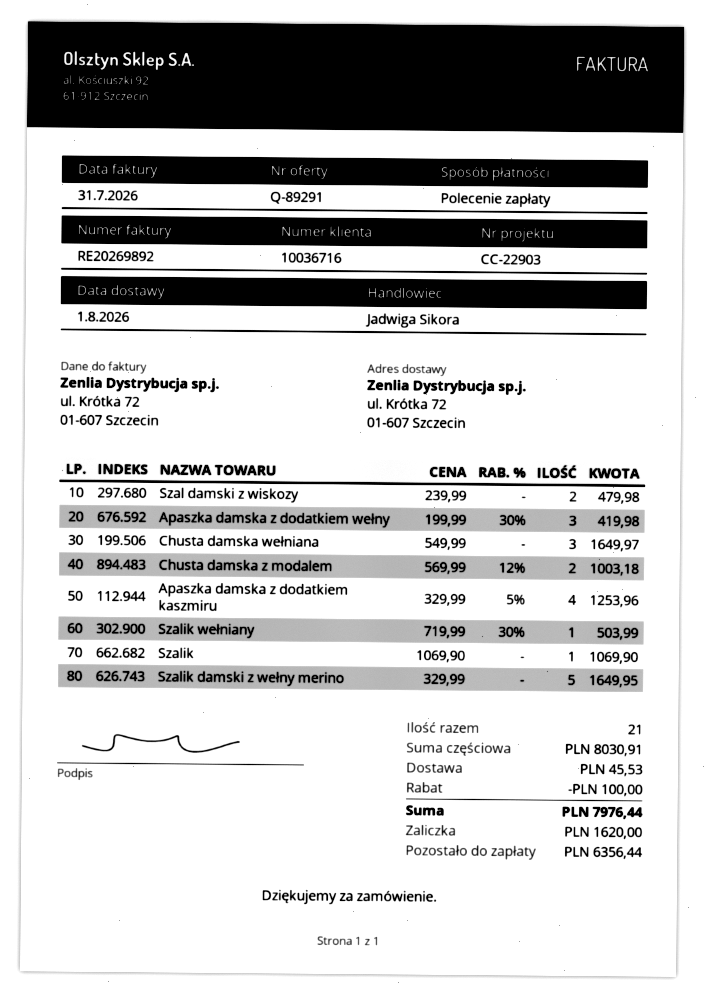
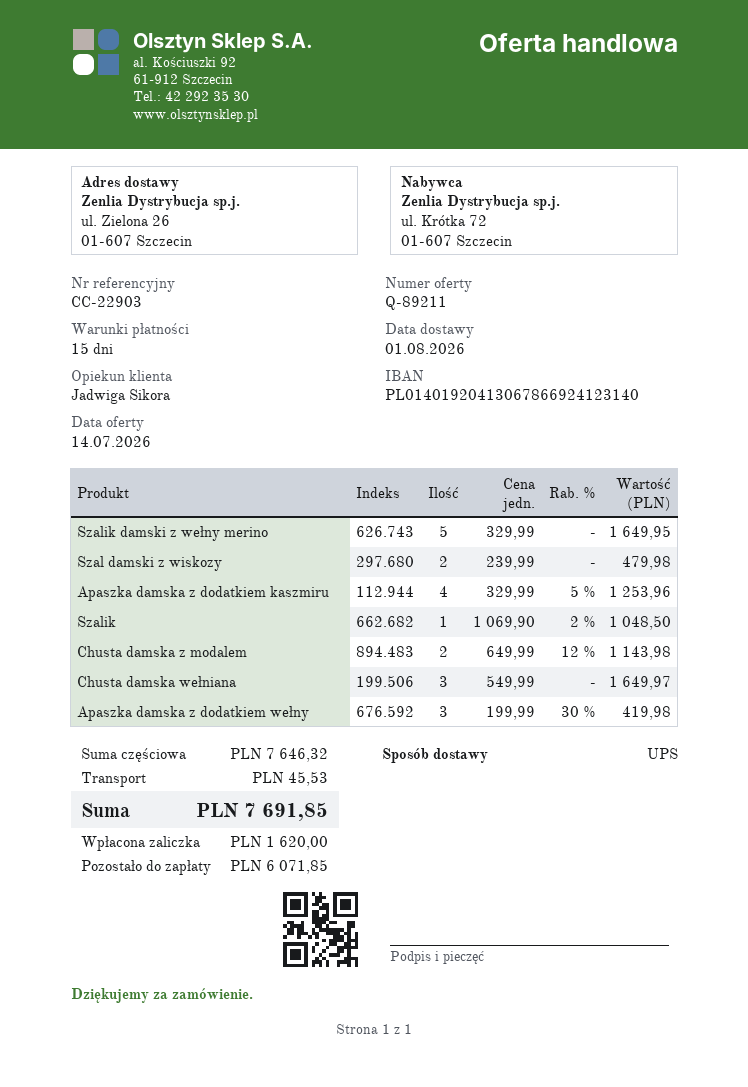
quote number: Q-89291 -> Q-89211
ship to: ul. Krótka 72, 01-607 Szczecin -> ul. Zielona 26, 01-607 Szczecin
Chusta damska z modalem: 2 x 569.99 - 12% = 1003.18 -> 2 x 649.99 - 12% = 1143.98
Szalik wełniany: 1 x 719.99 - 30% = 503.99 -> none
Szalik: 1 x 1069.90 = 1069.90 -> 1 x 1069.90 - 2% = 1048.50
subtotal: 8030.91 -> 7646.32
discount: 100.00 -> none
total: 7976.44 -> 7691.85
balance: 6356.44 -> 6071.85

